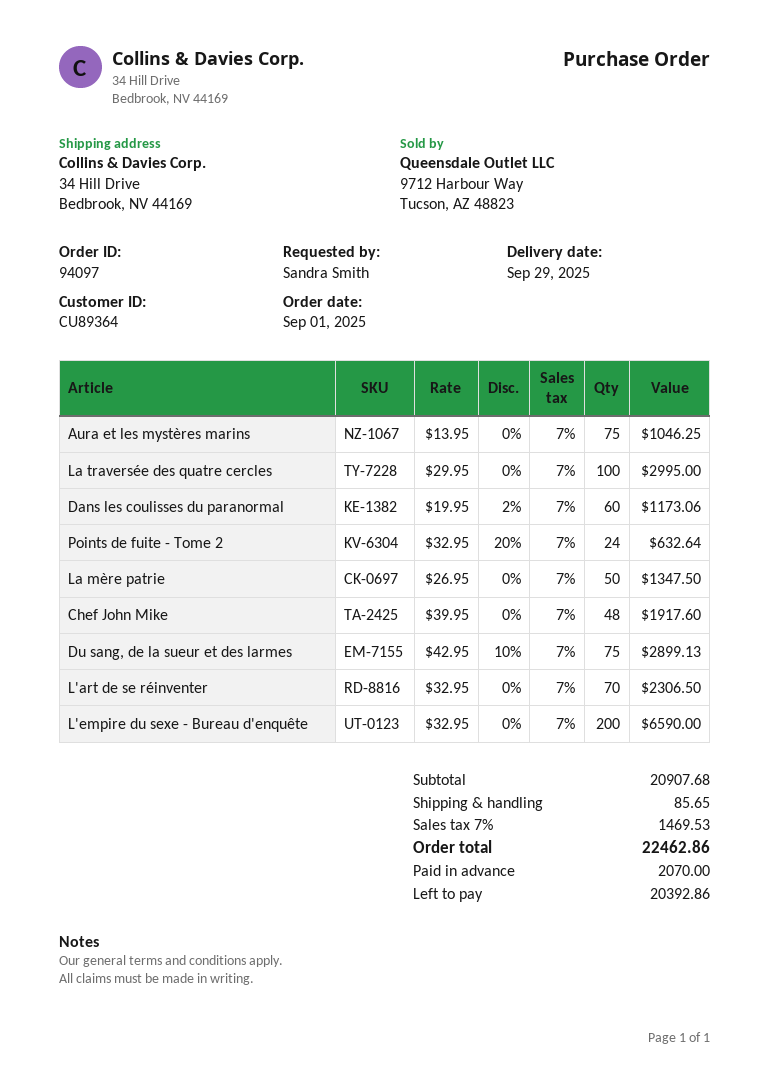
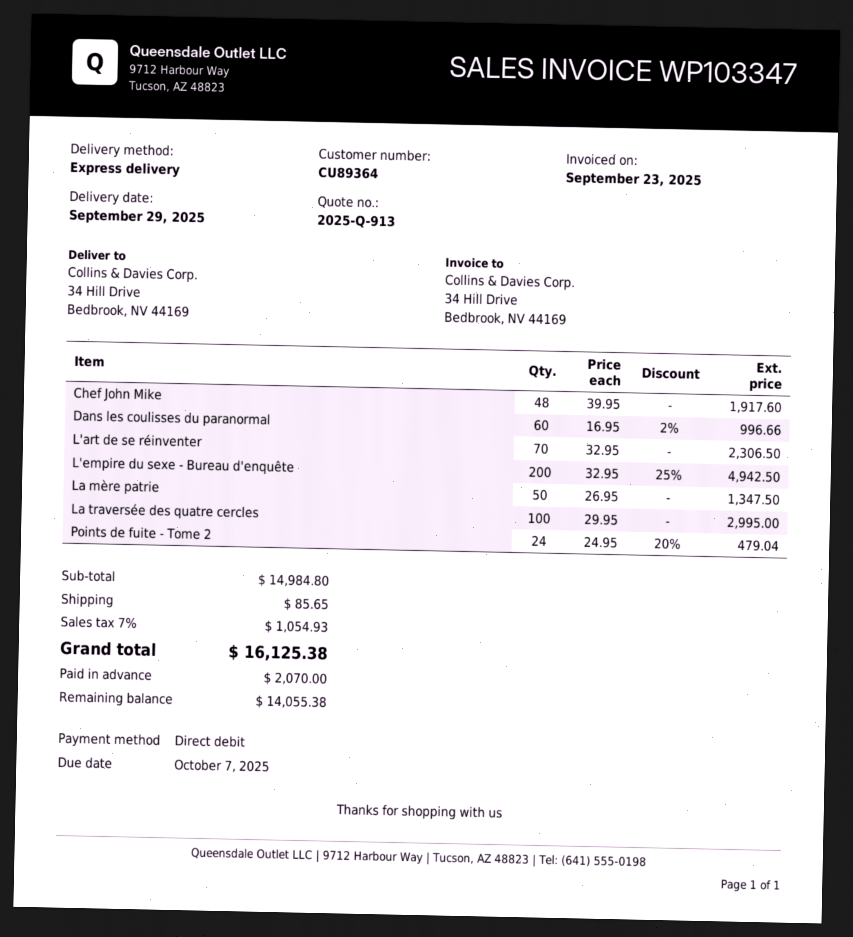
Aura et les mystères marins: 75 x 13.95 = 1046.25 -> none
Dans les coulisses du paranormal: 60 x 19.95 - 2% = 1173.06 -> 60 x 16.95 - 2% = 996.66
Points de fuite - Tome 2: 24 x 32.95 - 20% = 632.64 -> 24 x 24.95 - 20% = 479.04
Du sang, de la sueur et des larmes: 75 x 42.95 - 10% = 2899.13 -> none
L'empire du sexe - Bureau d'enquête: 200 x 32.95 = 6590.00 -> 200 x 32.95 - 25% = 4942.50
subtotal: 20907.68 -> 14984.80
tax: 7% = 1469.53 -> 7% = 1054.93
total: 22462.86 -> 16125.38
balance: 20392.86 -> 14055.38

